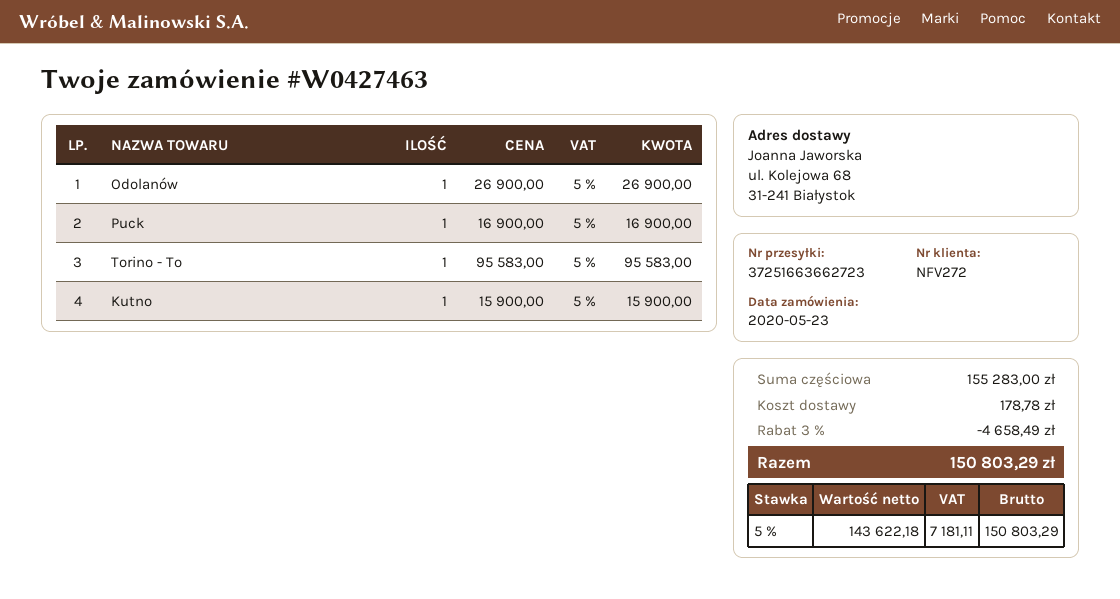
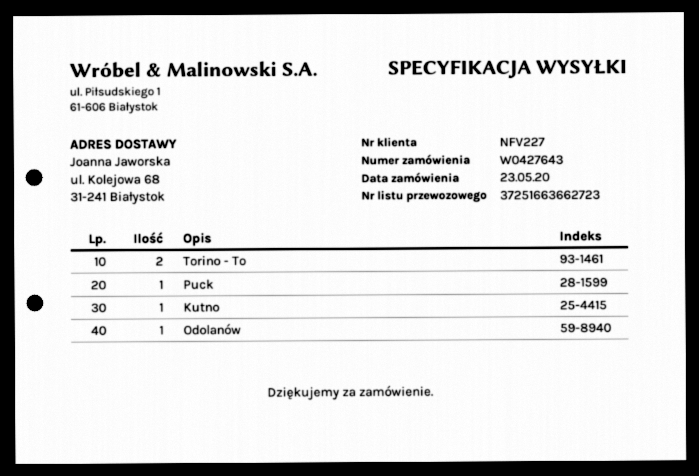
order number: W0427463 -> W0427643
customer number: NFV272 -> NFV227
Torino - To: 1 -> 2

